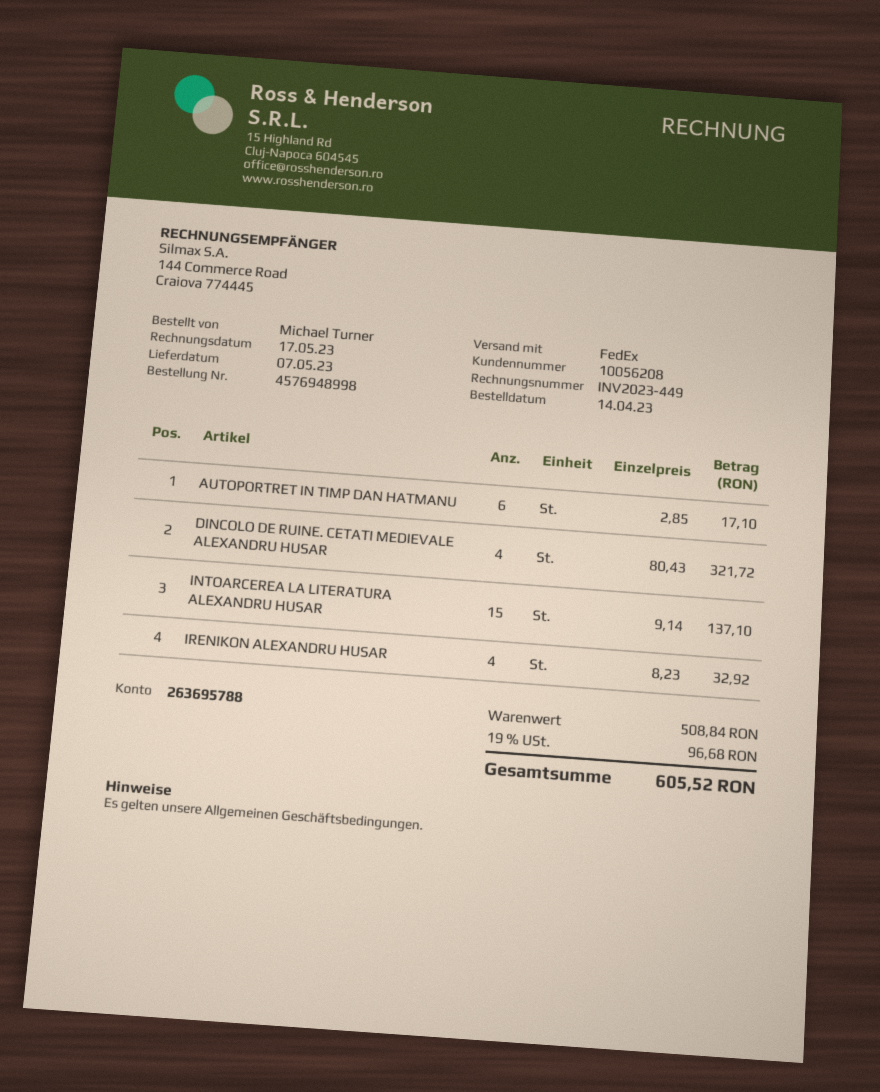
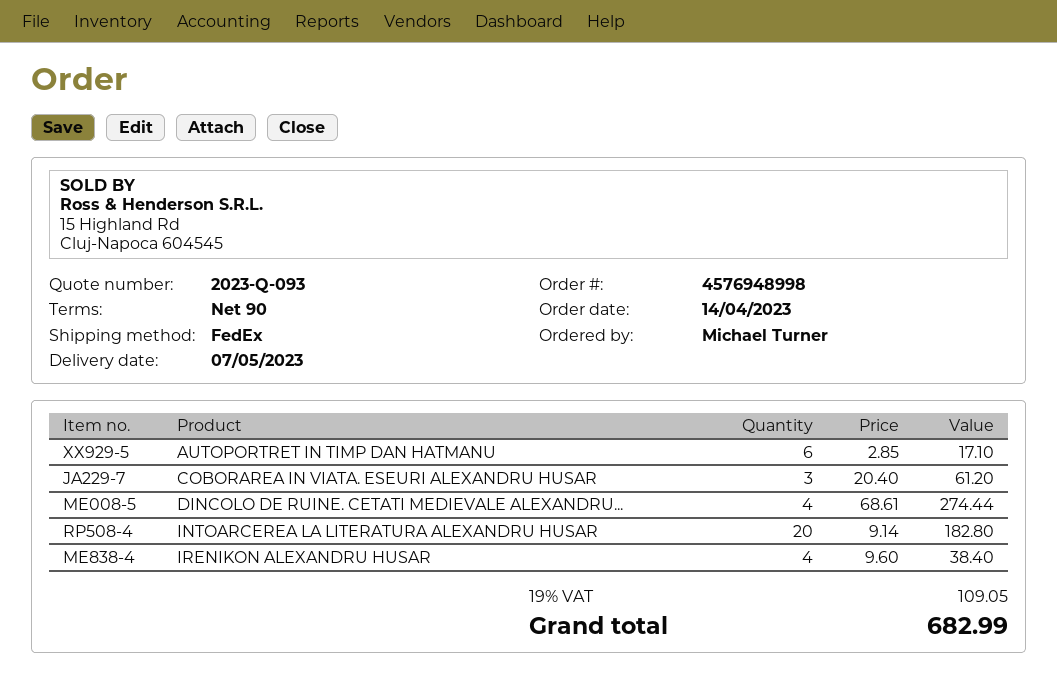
DINCOLO DE RUINE. CETATI MEDIEVALE ALEXANDRU HUSAR: 4 x 80.43 = 321.72 -> 4 x 68.61 = 274.44
INTOARCEREA LA LITERATURA ALEXANDRU HUSAR: 15 x 9.14 = 137.10 -> 20 x 9.14 = 182.80
IRENIKON ALEXANDRU HUSAR: 4 x 8.23 = 32.92 -> 4 x 9.60 = 38.40
COBORAREA IN VIATA. ESEURI ALEXANDRU HUSAR: none -> 3 x 20.40 = 61.20
tax: 19% = 96.68 -> 19% = 109.05
total: 605.52 -> 682.99

